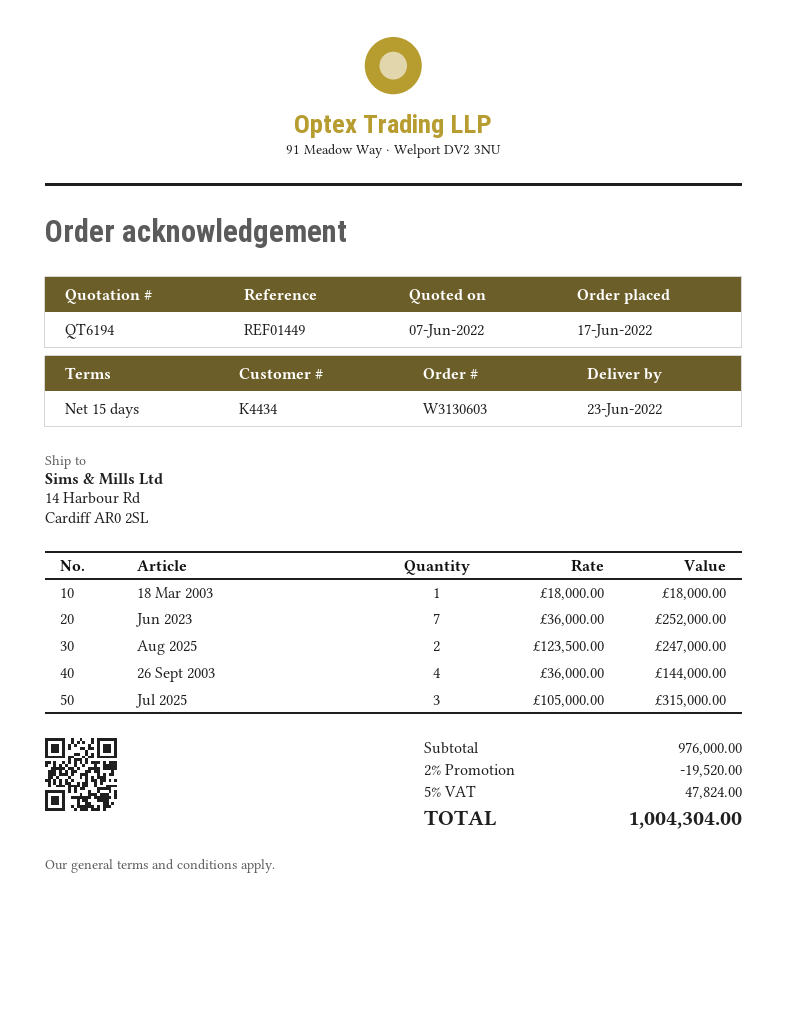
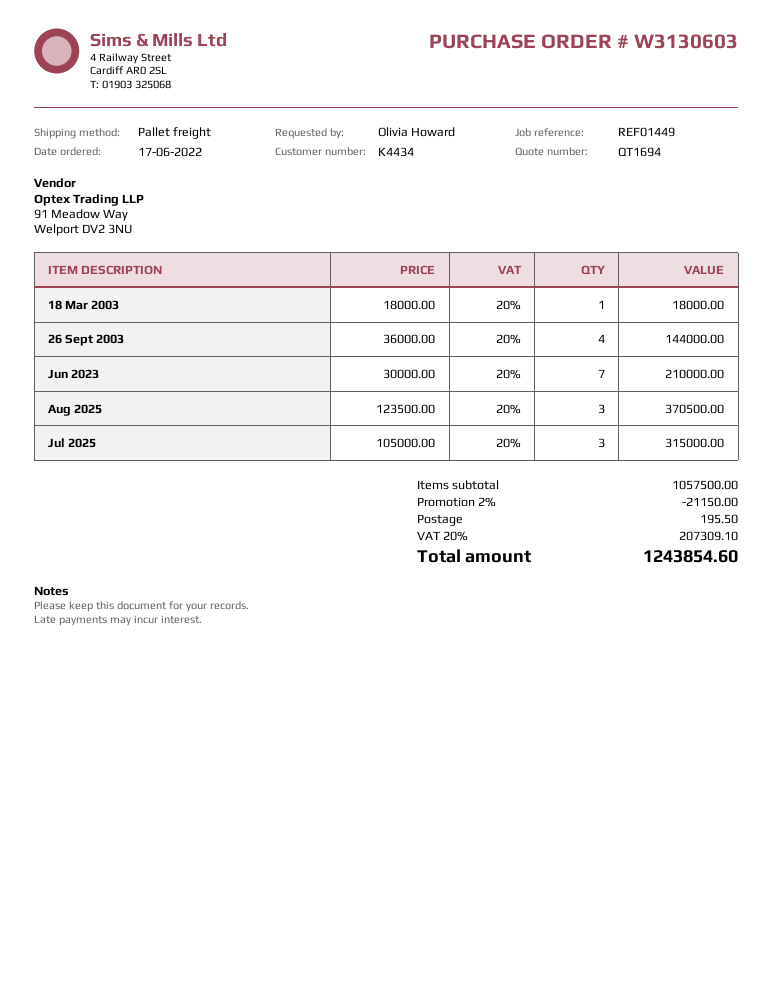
quote number: QT6194 -> QT1694
Jun 2023: 7 x 36000.00 = 252000.00 -> 7 x 30000.00 = 210000.00
Aug 2025: 2 x 123500.00 = 247000.00 -> 3 x 123500.00 = 370500.00
subtotal: 976000.00 -> 1057500.00
discount: 2% = 19520.00 -> 2% = 21150.00
shipping: none -> 195.50
tax: 5% = 47824.00 -> 20% = 207309.10
total: 1004304.00 -> 1243854.60

